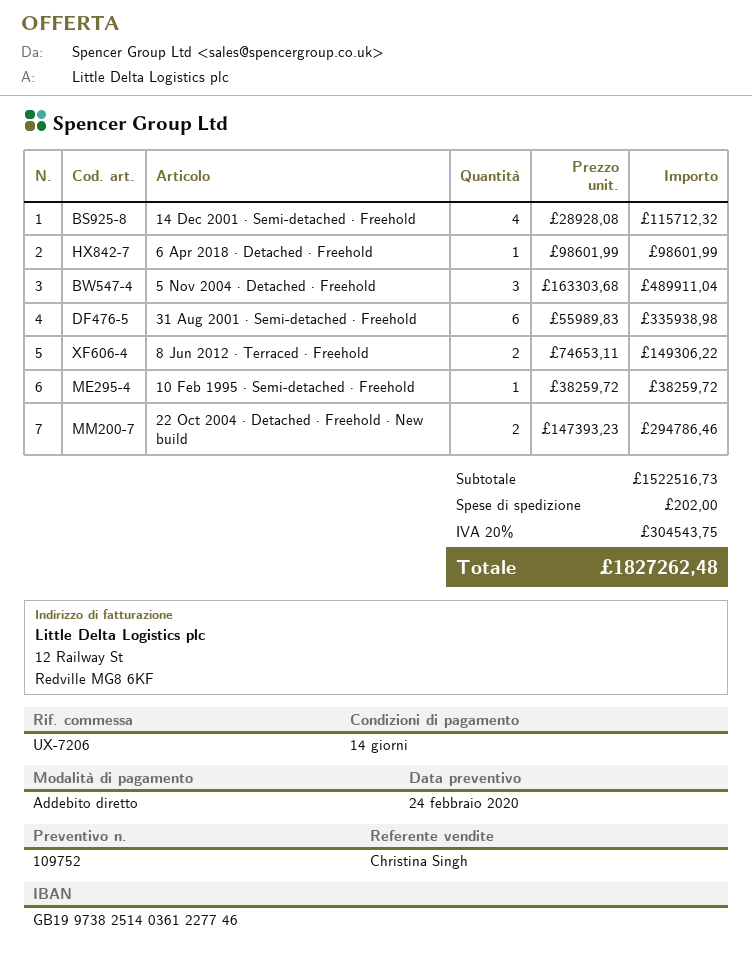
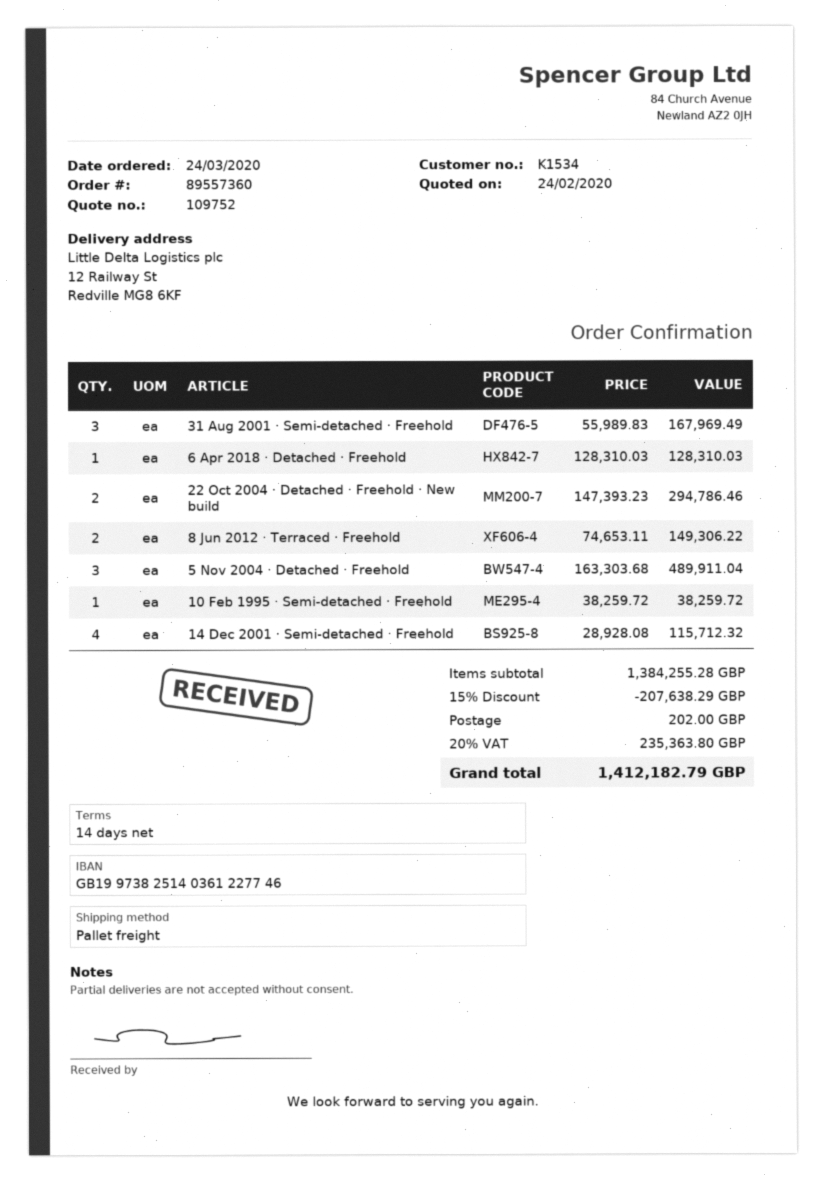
6 Apr 2018 · Detached · Freehold: 1 x 98601.99 = 98601.99 -> 1 x 128310.03 = 128310.03
31 Aug 2001 · Semi-detached · Freehold: 6 x 55989.83 = 335938.98 -> 3 x 55989.83 = 167969.49
subtotal: 1522516.73 -> 1384255.28
discount: none -> 15% = 207638.29
tax: 20% = 304543.75 -> 20% = 235363.80
total: 1827262.48 -> 1412182.79

